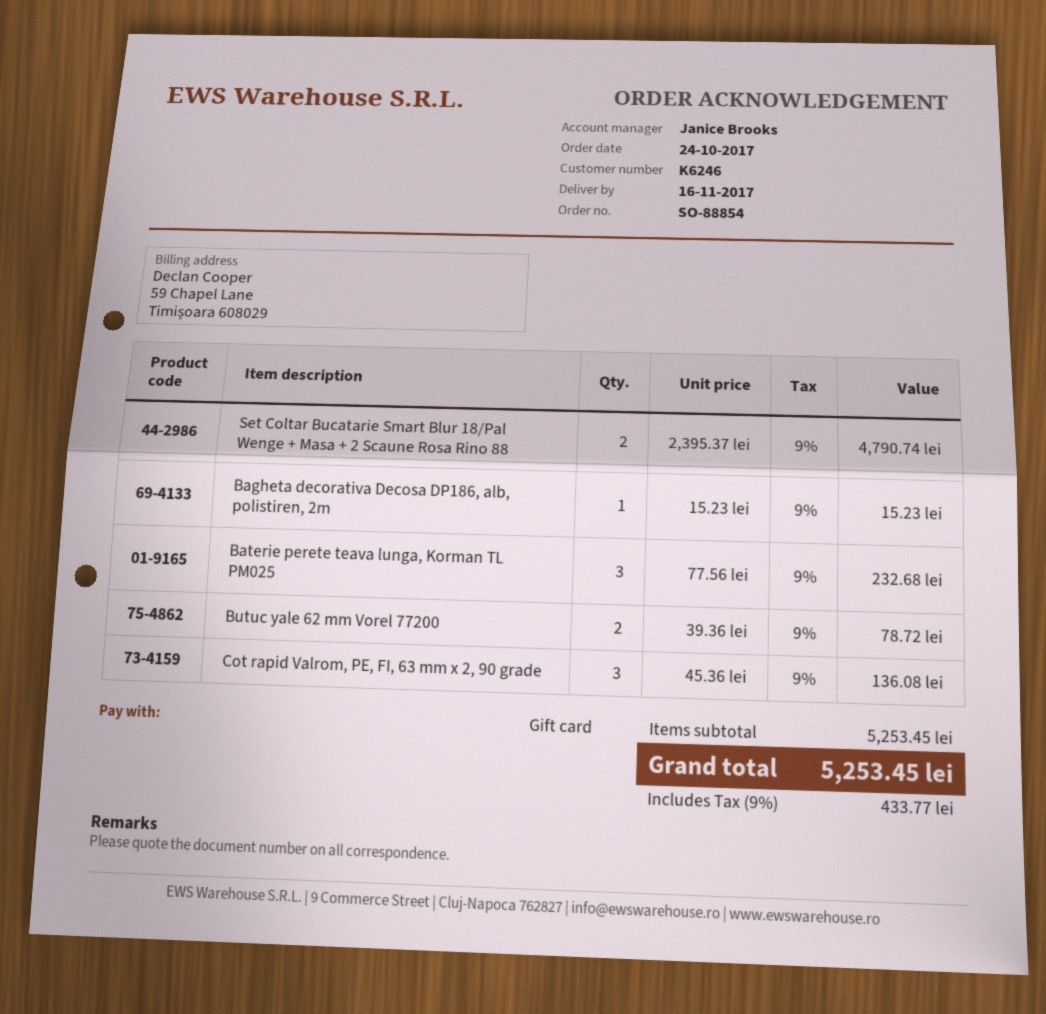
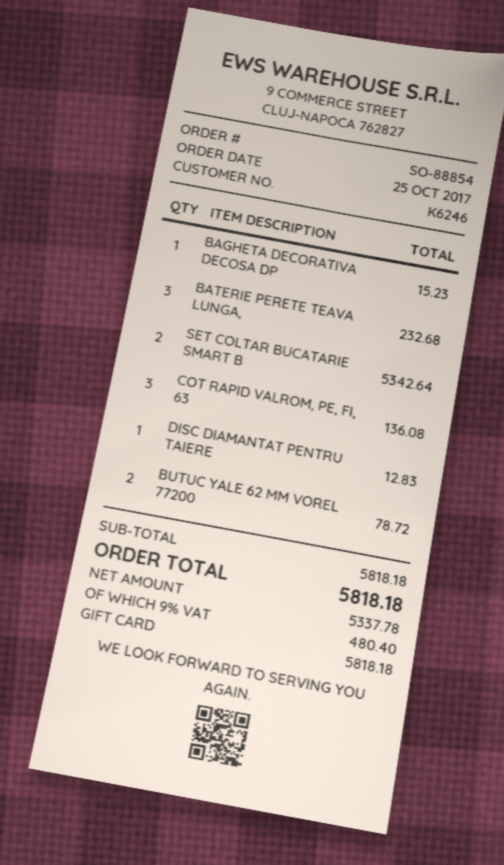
order date: 2017-10-24 -> 2017-10-25
Set Coltar Bucatarie Smart Blur 18/Pal Wenge + Masa + 2 Scaune Rosa Rino 88: 2 for 4790.74 -> 2 for 5342.64
DISC DIAMANTAT PENTRU TAIERE: none -> 1 for 12.83
subtotal: 5253.45 -> 5818.18
tax: 9% = 433.77 -> 9% = 480.40
total: 5253.45 -> 5818.18

